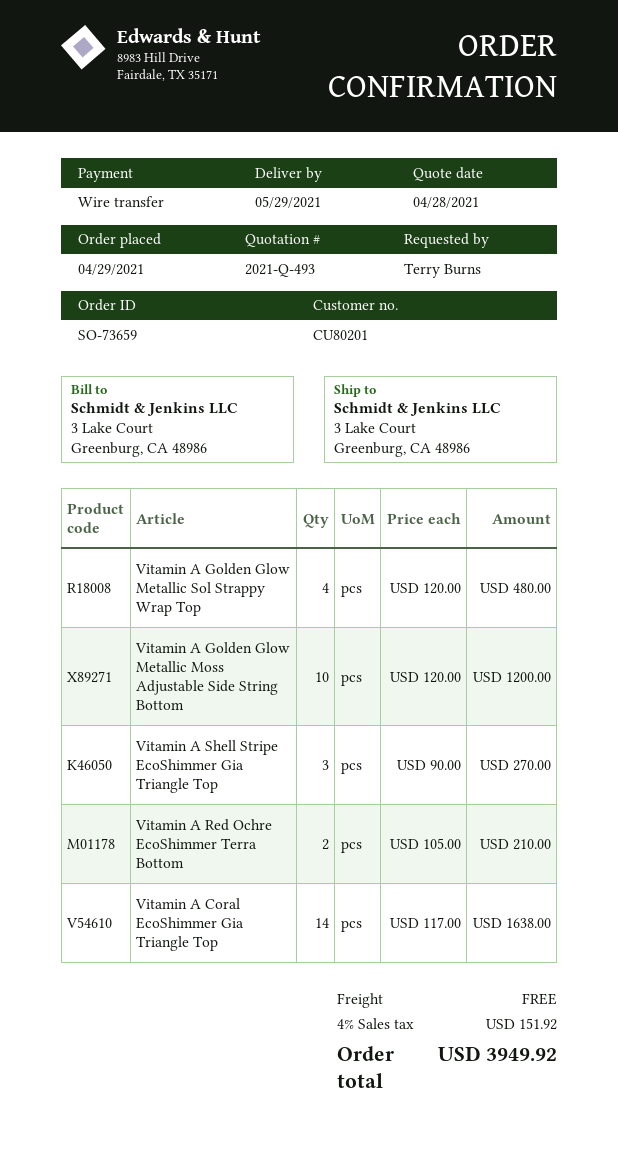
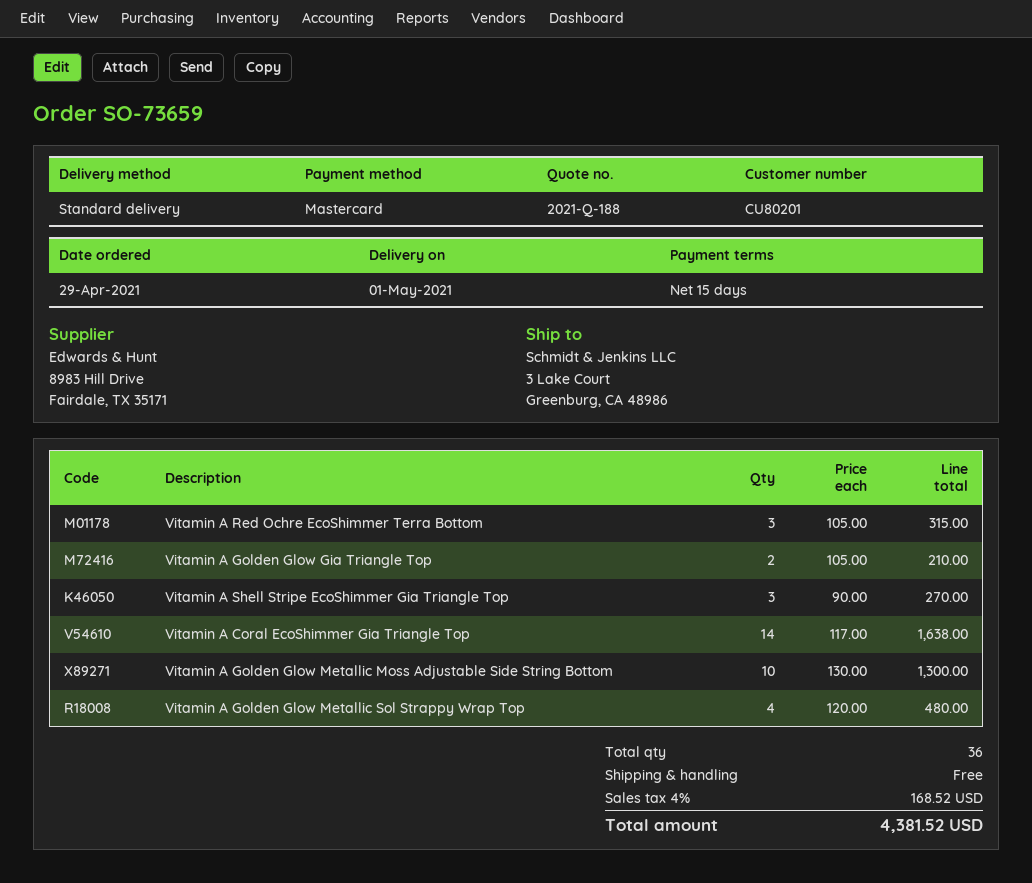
quote number: 2021-Q-493 -> 2021-Q-188
delivery date: 2021-05-29 -> 2021-05-01
payment method: bank transfer -> Mastercard
Vitamin A Golden Glow Metallic Moss Adjustable Side String Bottom: 10 x 120.00 = 1200.00 -> 10 x 130.00 = 1300.00
Vitamin A Red Ochre EcoShimmer Terra Bottom: 2 x 105.00 = 210.00 -> 3 x 105.00 = 315.00
Vitamin A Golden Glow Gia Triangle Top: none -> 2 x 105.00 = 210.00
tax: 4% = 151.92 -> 4% = 168.52
total: 3949.92 -> 4381.52

